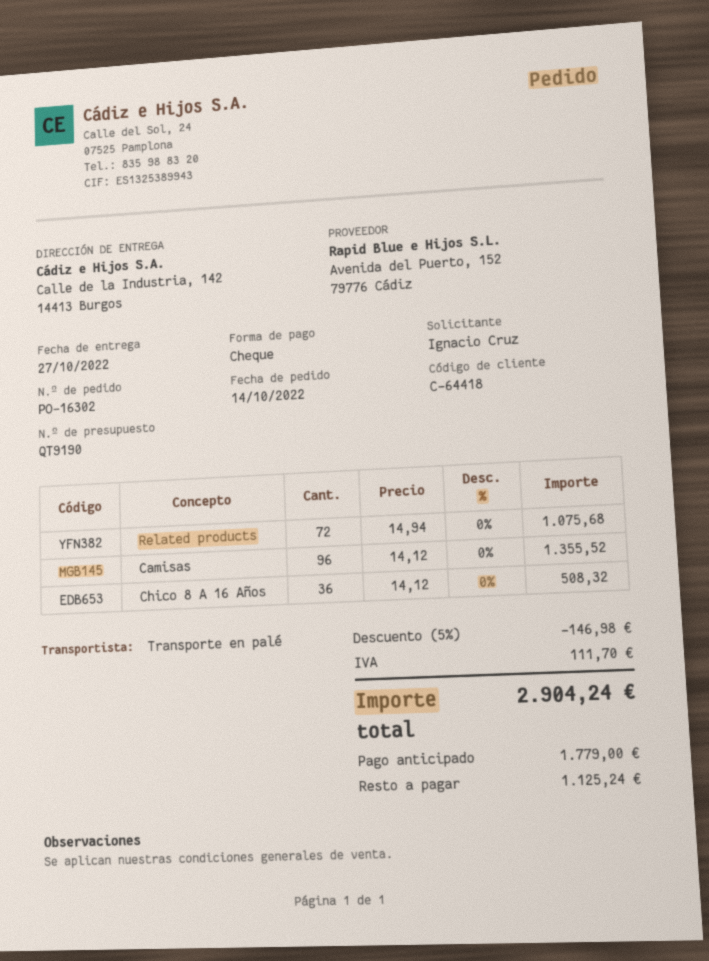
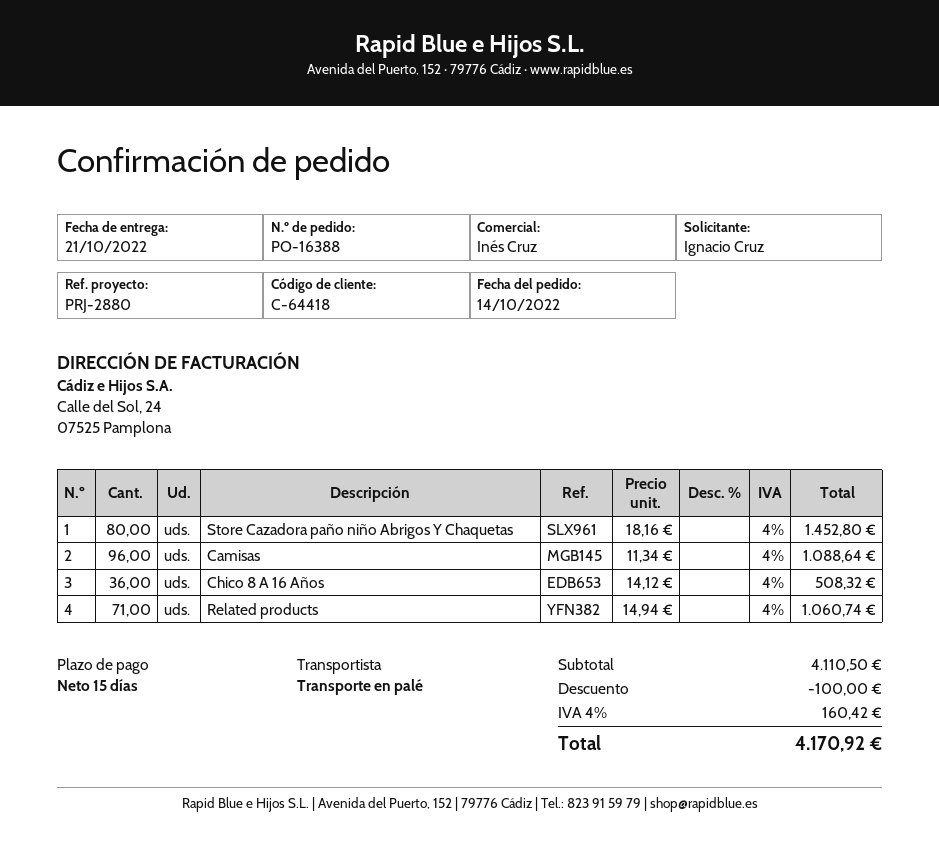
order number: PO-16302 -> PO-16388
delivery date: 2022-10-27 -> 2022-10-21
Related products: 72 x 14.94 = 1075.68 -> 71 x 14.94 = 1060.74
Camisas: 96 x 14.12 = 1355.52 -> 96 x 11.34 = 1088.64
Store Cazadora paño niño Abrigos Y Chaquetas: none -> 80 x 18.16 = 1452.80
discount: 146.98 -> 100.00
tax: 111.70 -> 160.42
total: 2904.24 -> 4170.92

